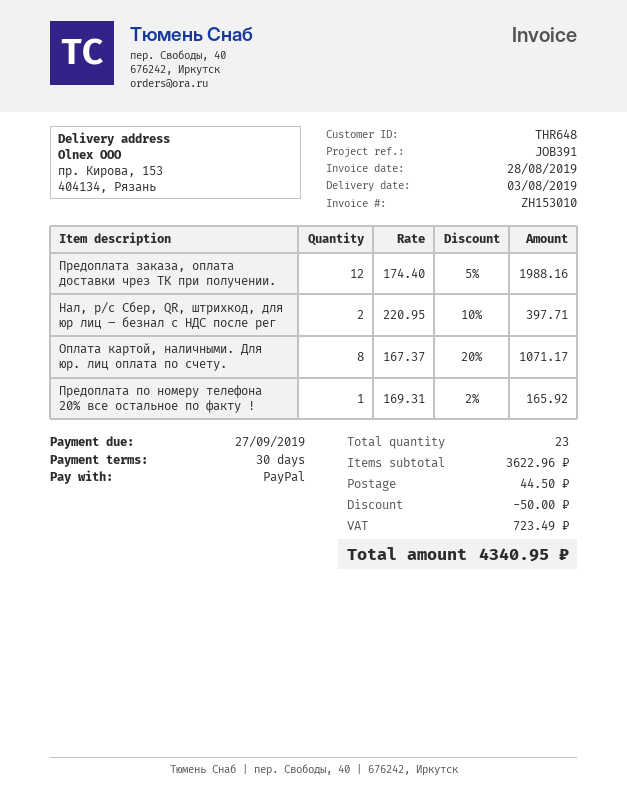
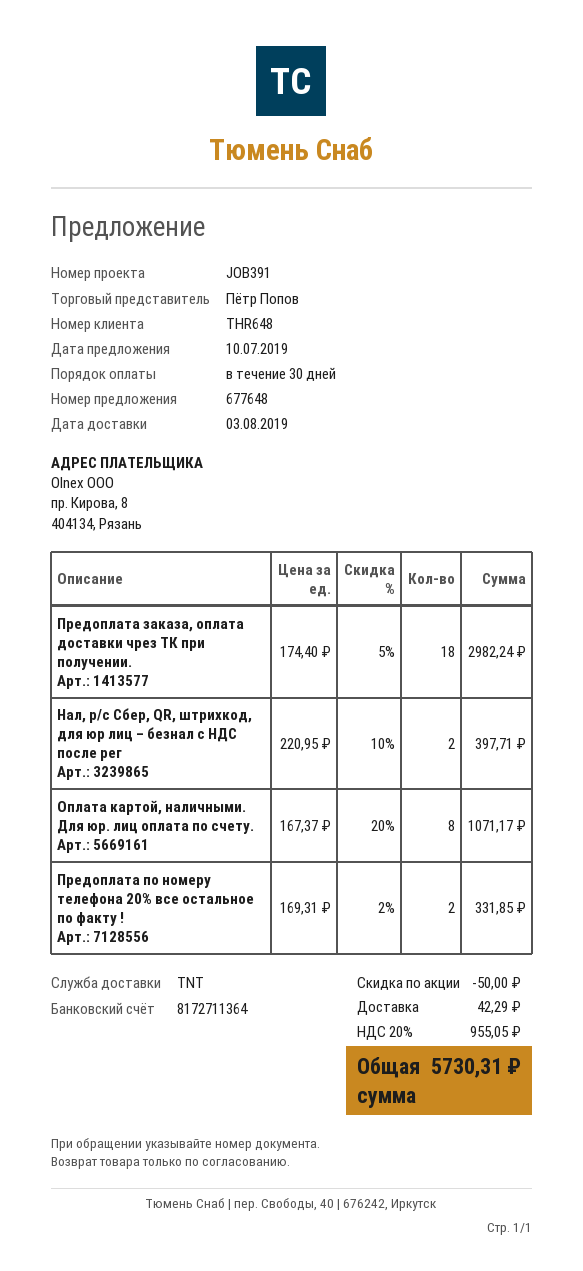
Предоплата заказа, оплата доставки чрез ТК при получении.: 12 x 174.40 - 5% = 1988.16 -> 18 x 174.40 - 5% = 2982.24
Предоплата по номеру телефона 20% все остальное по факту !: 1 x 169.31 - 2% = 165.92 -> 2 x 169.31 - 2% = 331.85
shipping: 44.50 -> 42.29
tax: 723.49 -> 955.05
total: 4340.95 -> 5730.31

